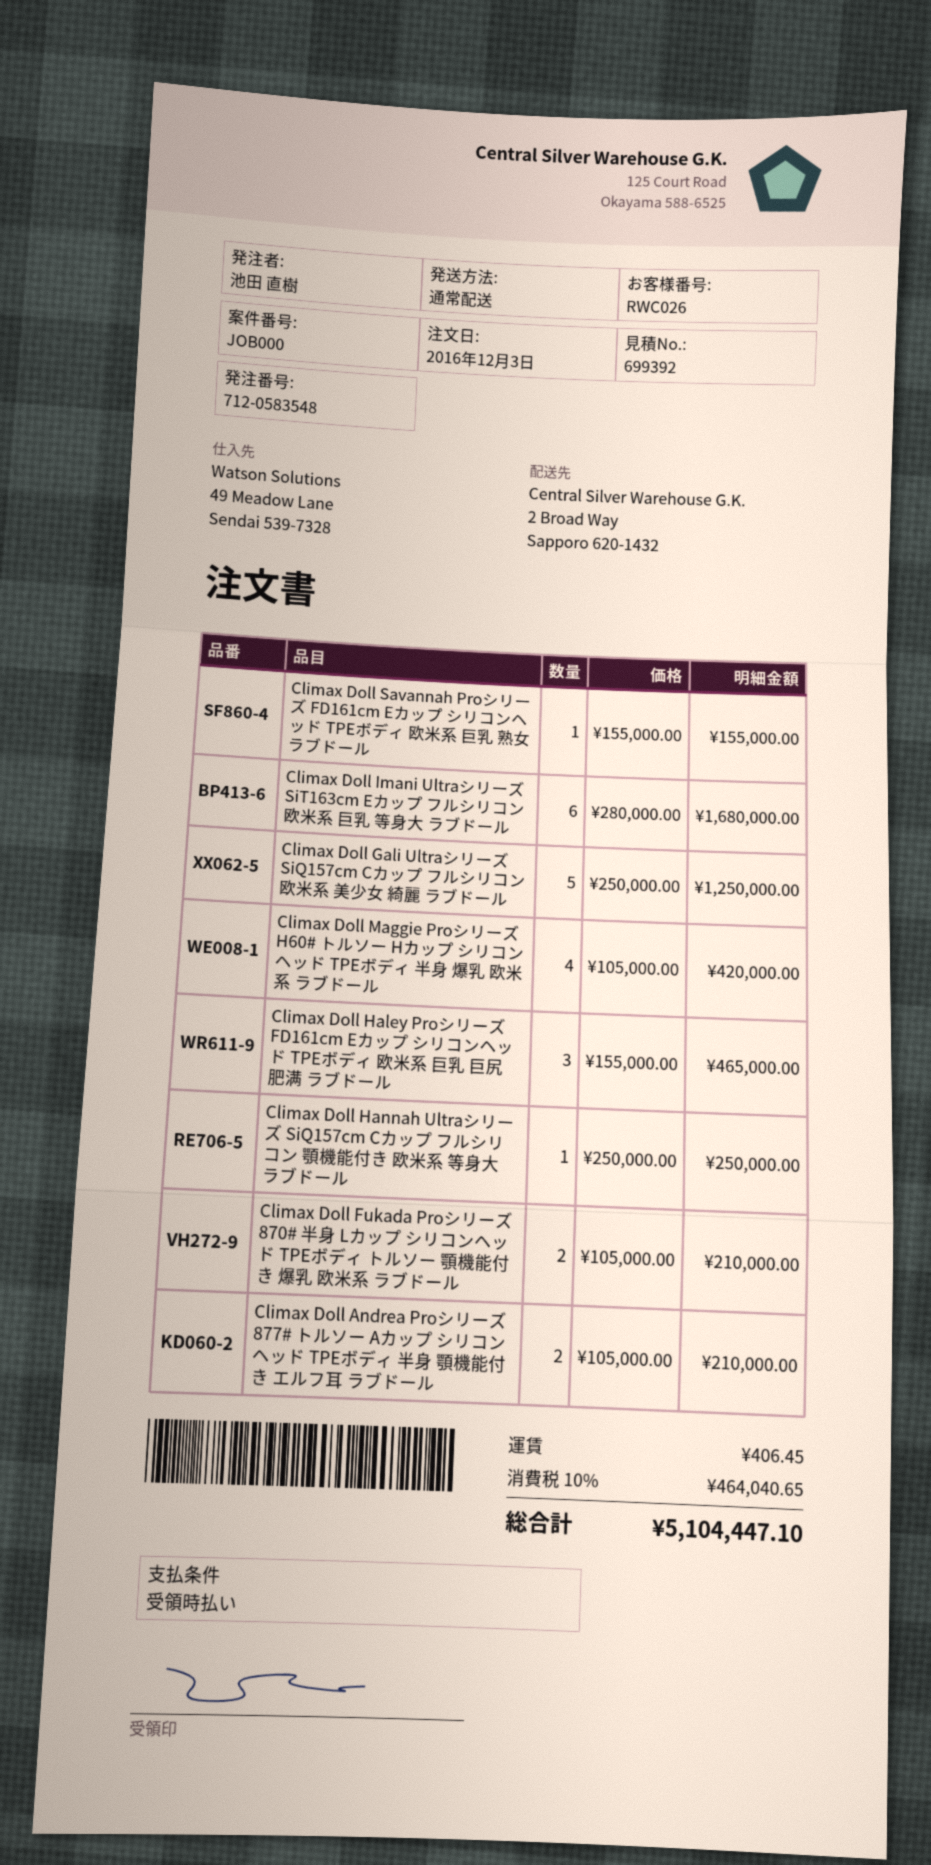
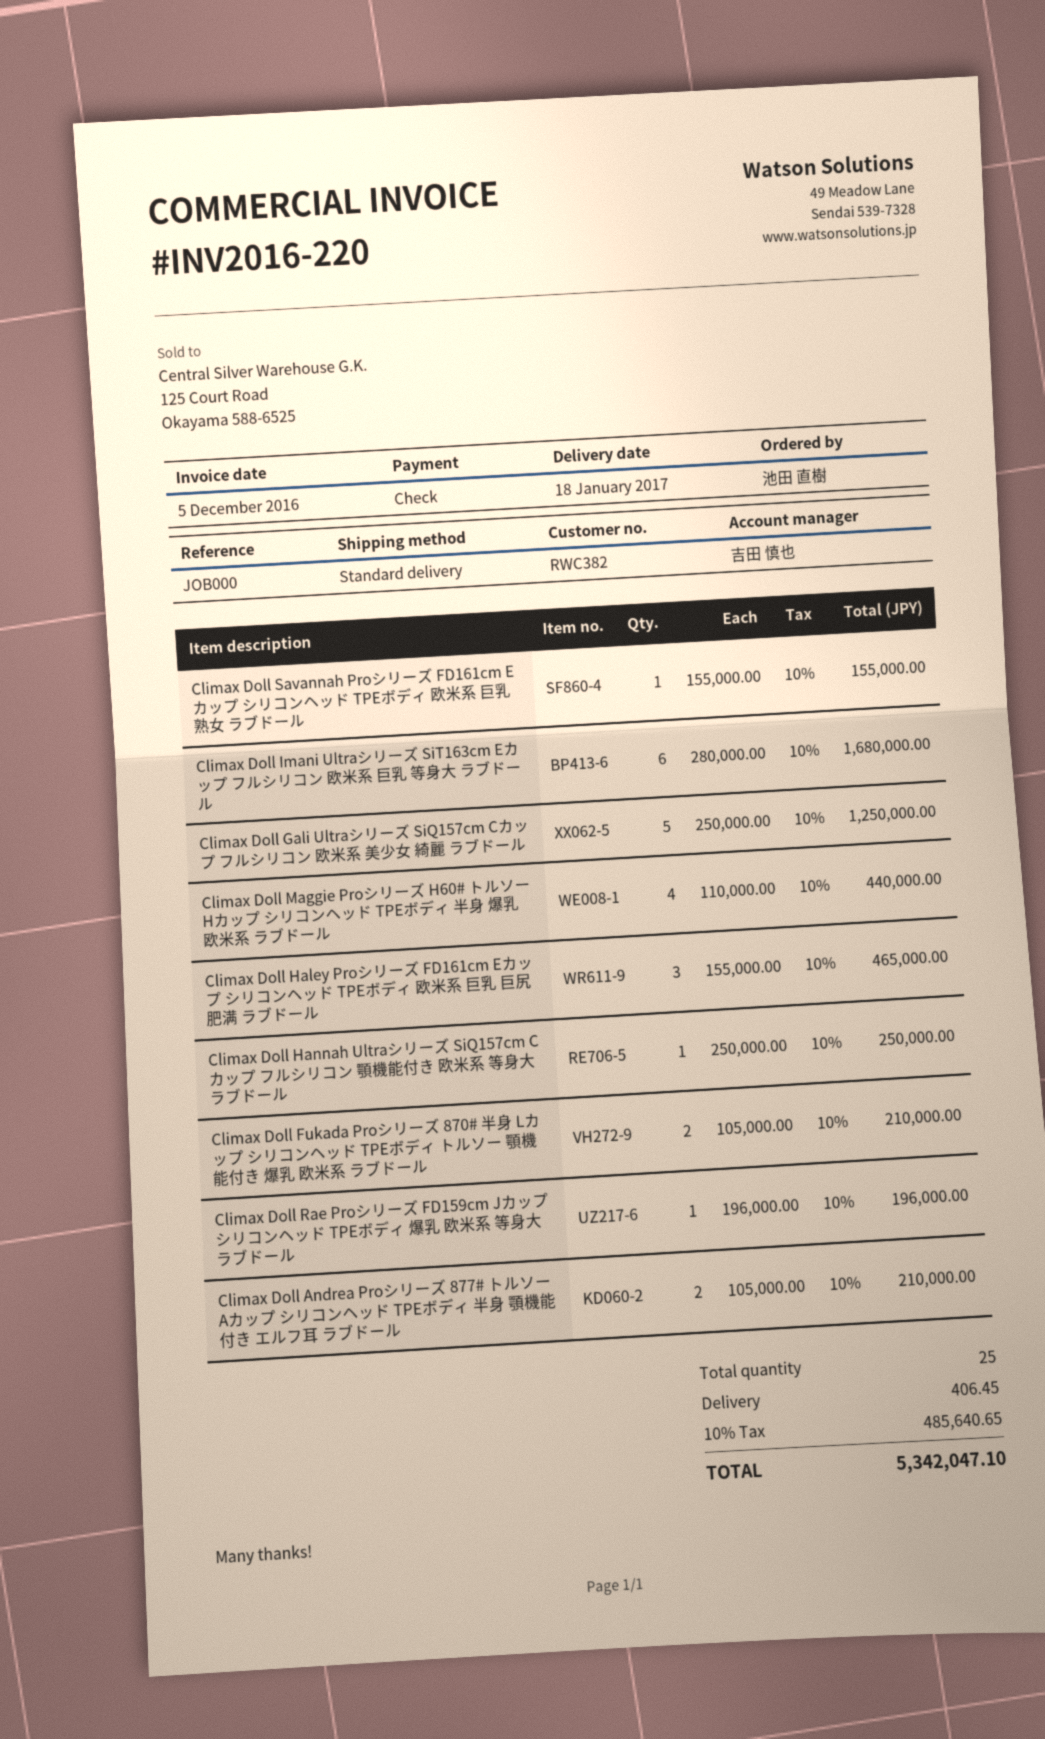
customer number: RWC026 -> RWC382
Climax Doll Maggie Proシリーズ H60# トルソー Hカップ シリコンヘッド TPEボディ 半身 爆乳 欧米系 ラブドール: 4 x 105000.00 = 420000.00 -> 4 x 110000.00 = 440000.00
Climax Doll Rae Proシリーズ FD159cm Jカップ シリコンヘッド TPEボディ 爆乳 欧米系 等身大 ラブドール: none -> 1 x 196000.00 = 196000.00
tax: 10% = 464040.65 -> 10% = 485640.65
total: 5104447.10 -> 5342047.10

